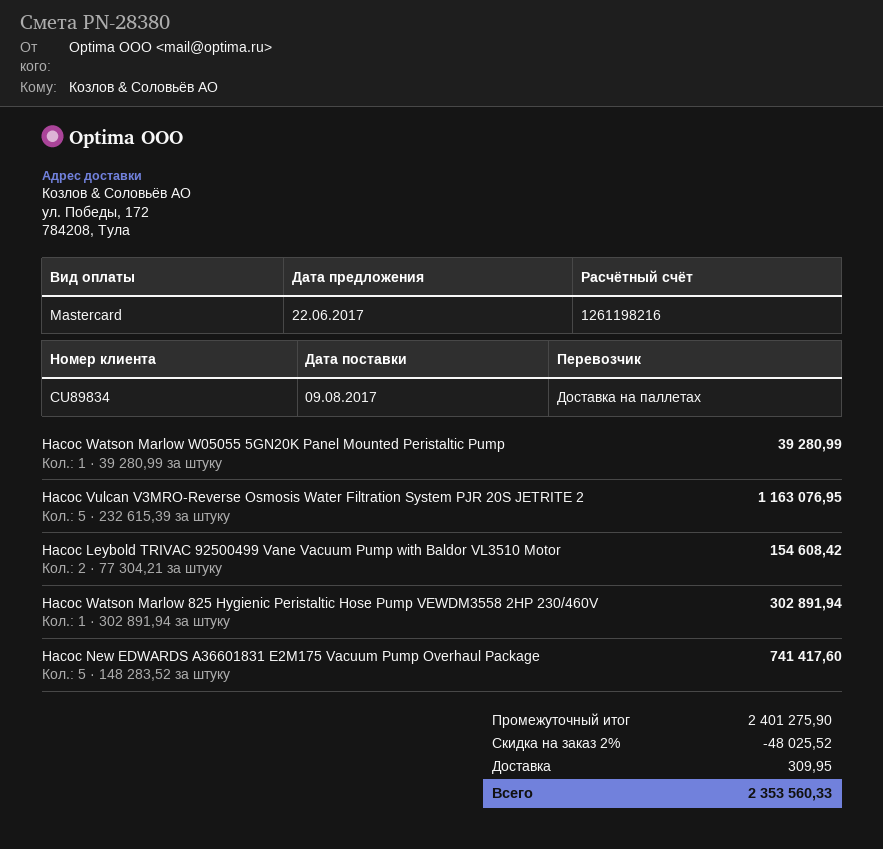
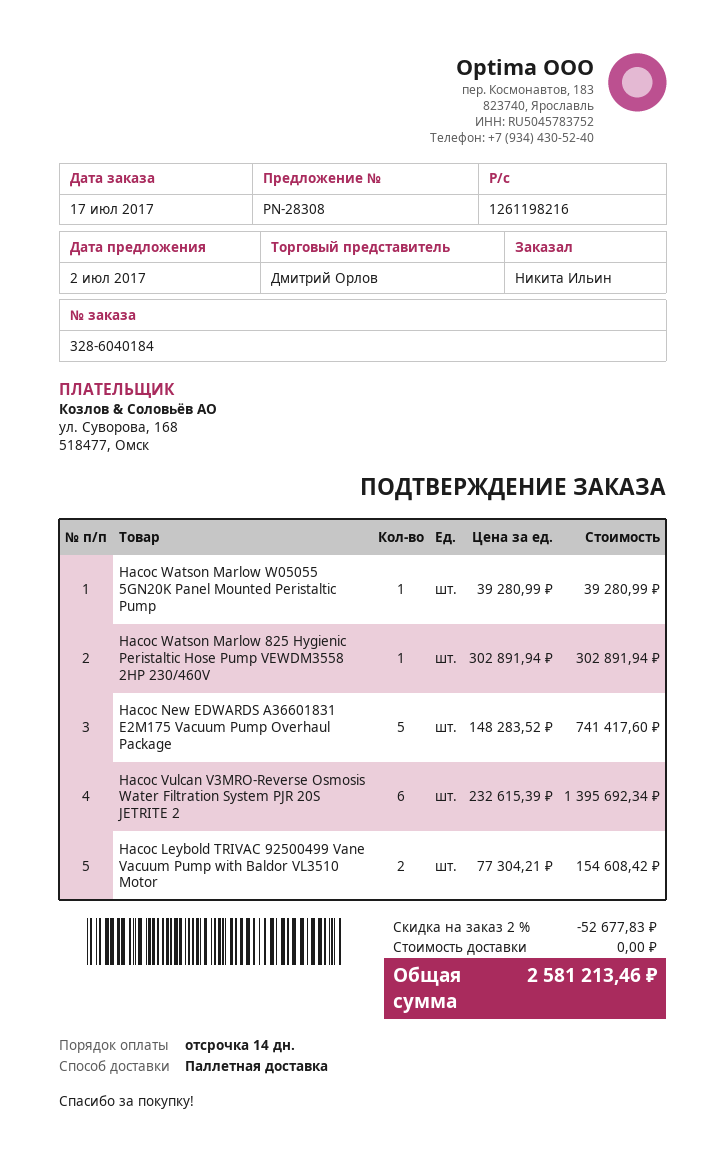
quote number: PN-28380 -> PN-28308
quote date: 2017-06-22 -> 2017-07-02
Насос Vulcan V3MRO-Reverse Osmosis Water Filtration System PJR 20S JETRITE 2: 5 x 232615.39 = 1163076.95 -> 6 x 232615.39 = 1395692.34
discount: 2% = 48025.52 -> 2% = 52677.83
shipping: 309.95 -> 0.00
total: 2353560.33 -> 2581213.46

